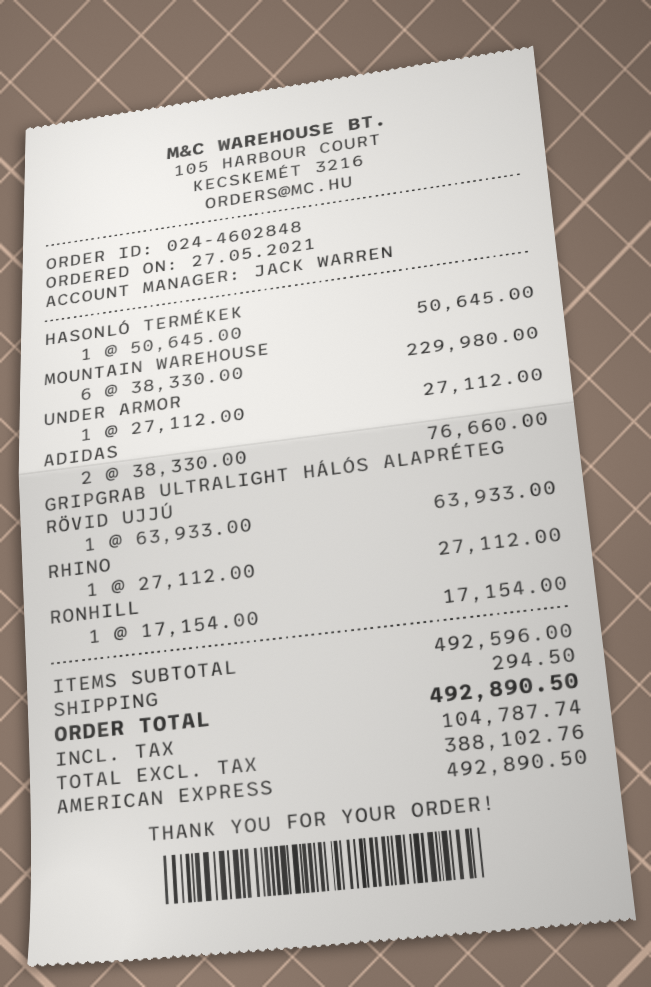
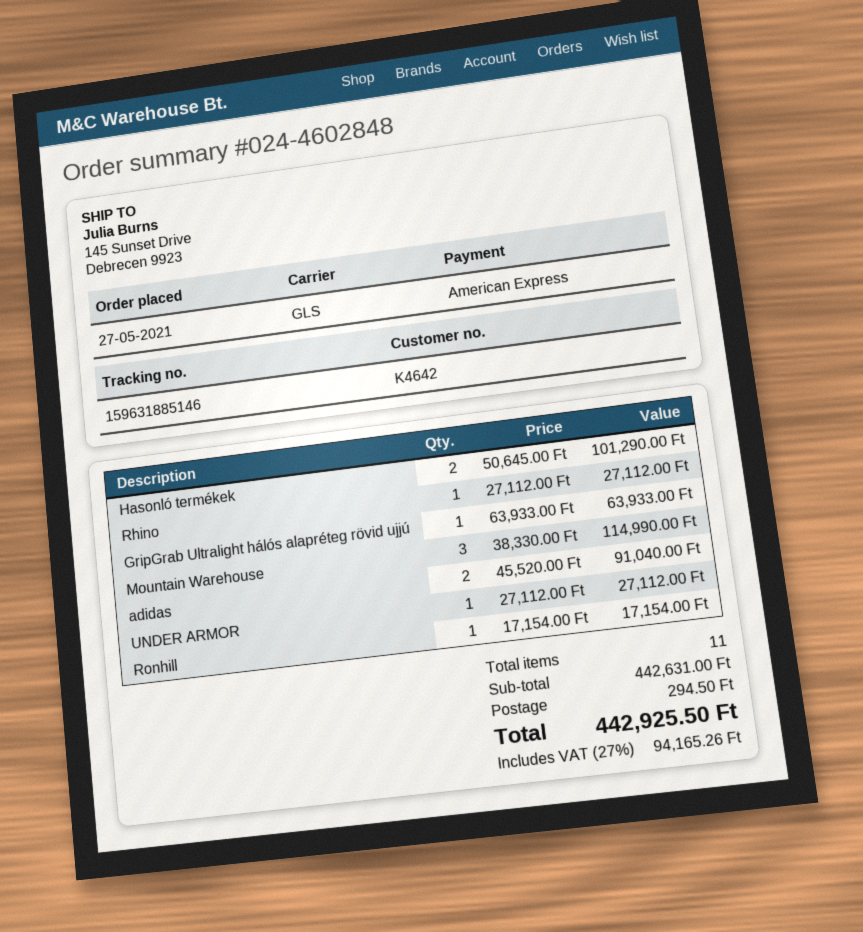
HASONLÓ TERMÉKEK: 1 x 50645.00 = 50645.00 -> 2 x 50645.00 = 101290.00
MOUNTAIN WAREHOUSE: 6 x 38330.00 = 229980.00 -> 3 x 38330.00 = 114990.00
ADIDAS: 2 x 38330.00 = 76660.00 -> 2 x 45520.00 = 91040.00
subtotal: 492596.00 -> 442631.00
tax: 104787.74 -> 94165.26
total: 492890.50 -> 442925.50

